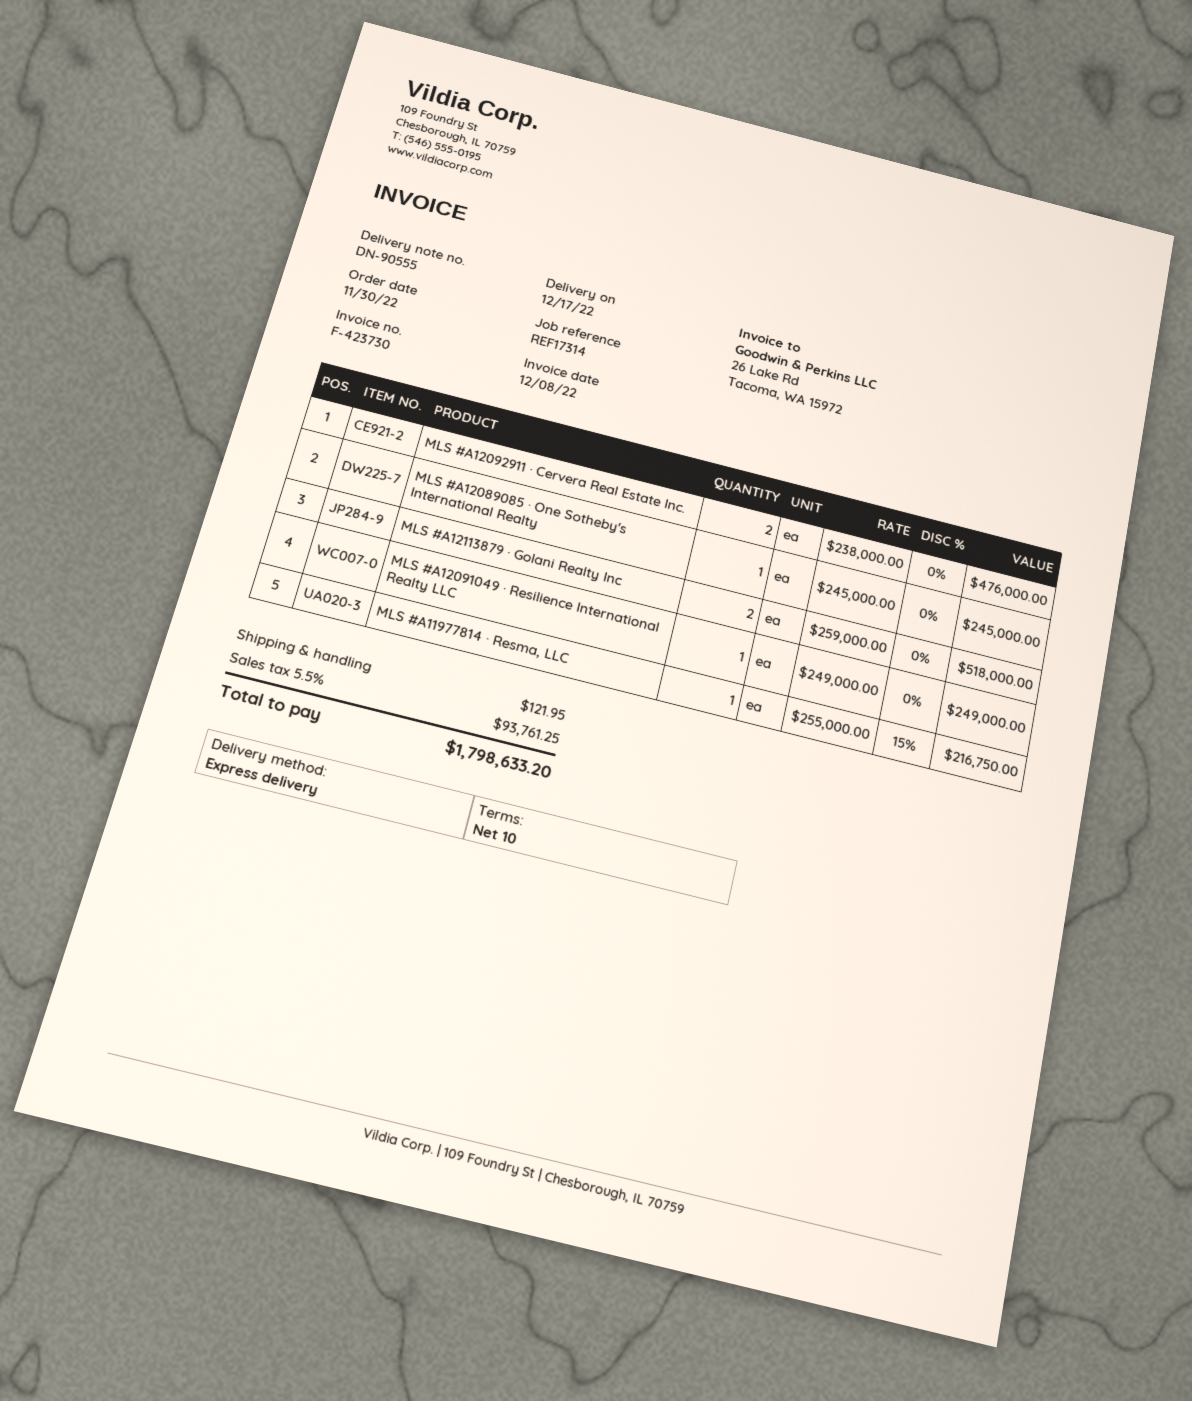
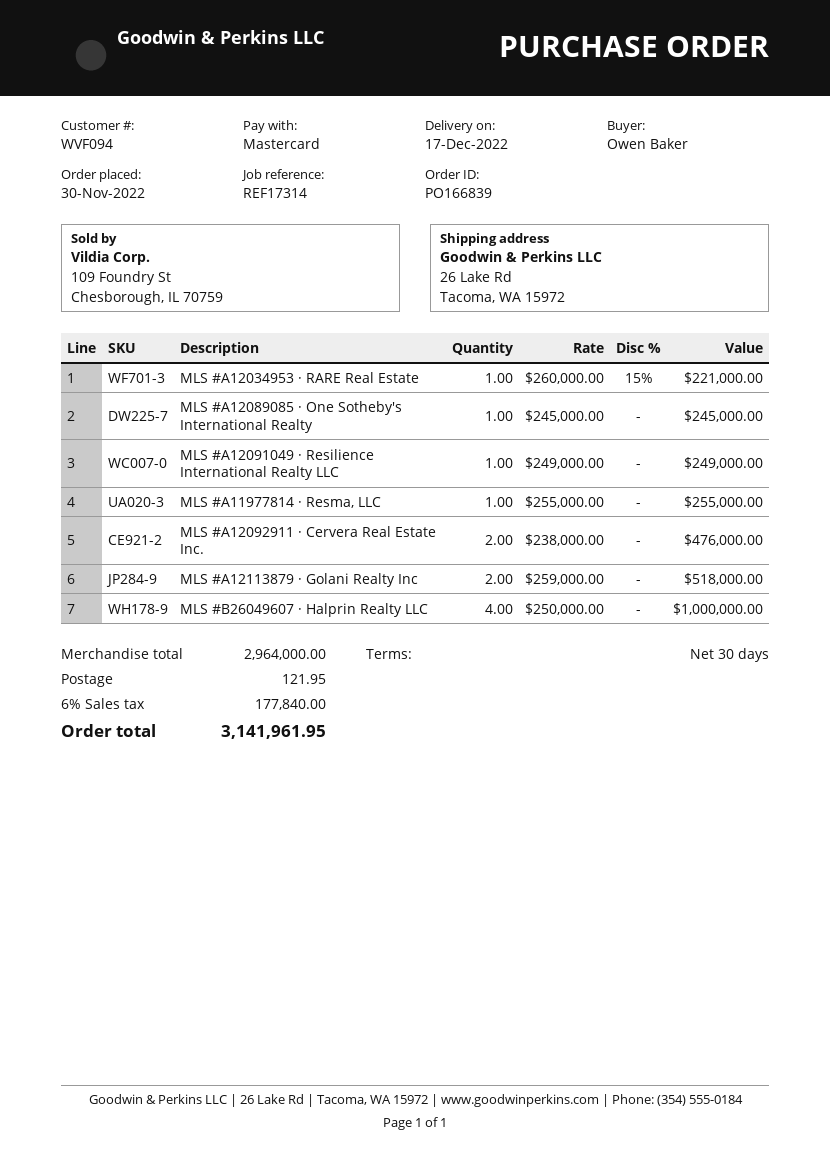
payment terms: 10 days -> 30 days
MLS #A11977814 · Resma, LLC: 1 x 255000.00 - 15% = 216750.00 -> 1 x 255000.00 = 255000.00
MLS #A12034953 · RARE Real Estate: none -> 1 x 260000.00 - 15% = 221000.00
MLS #B26049607 · Halprin Realty LLC: none -> 4 x 250000.00 = 1000000.00
tax: 5.5% = 93761.25 -> 6% = 177840.00
total: 1798633.20 -> 3141961.95

